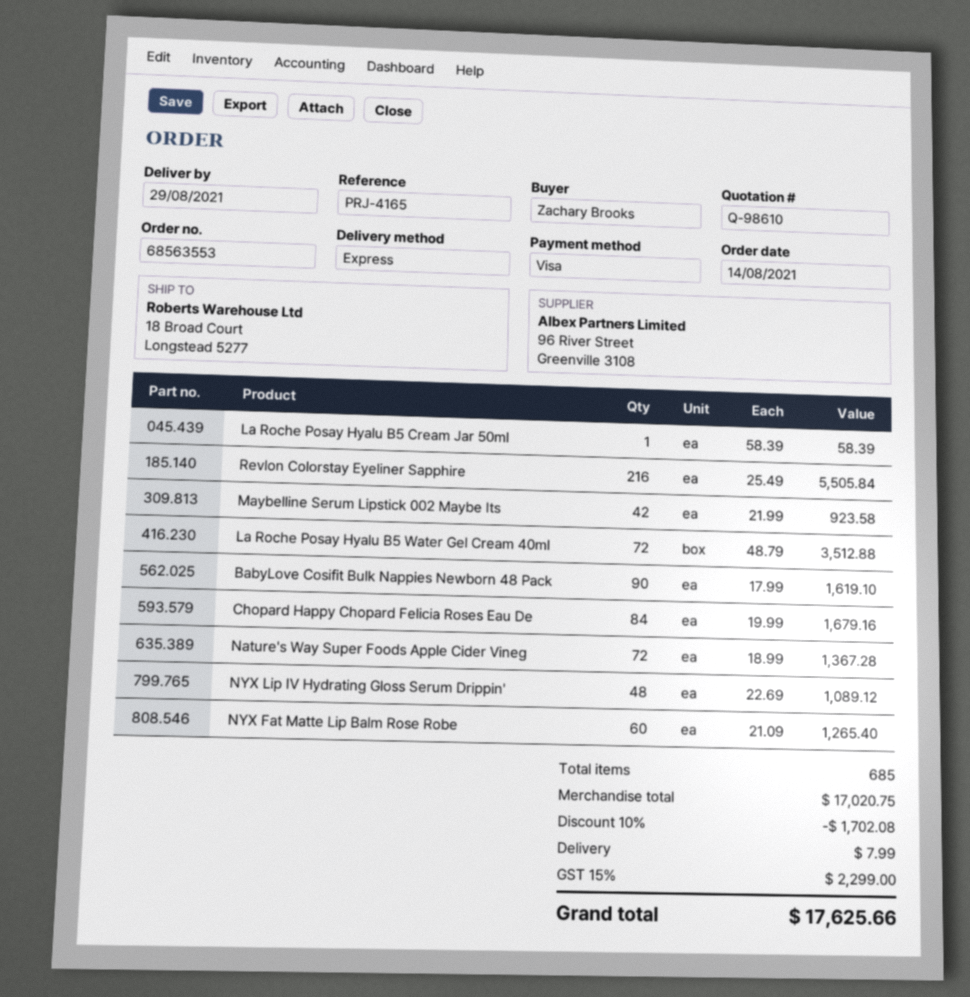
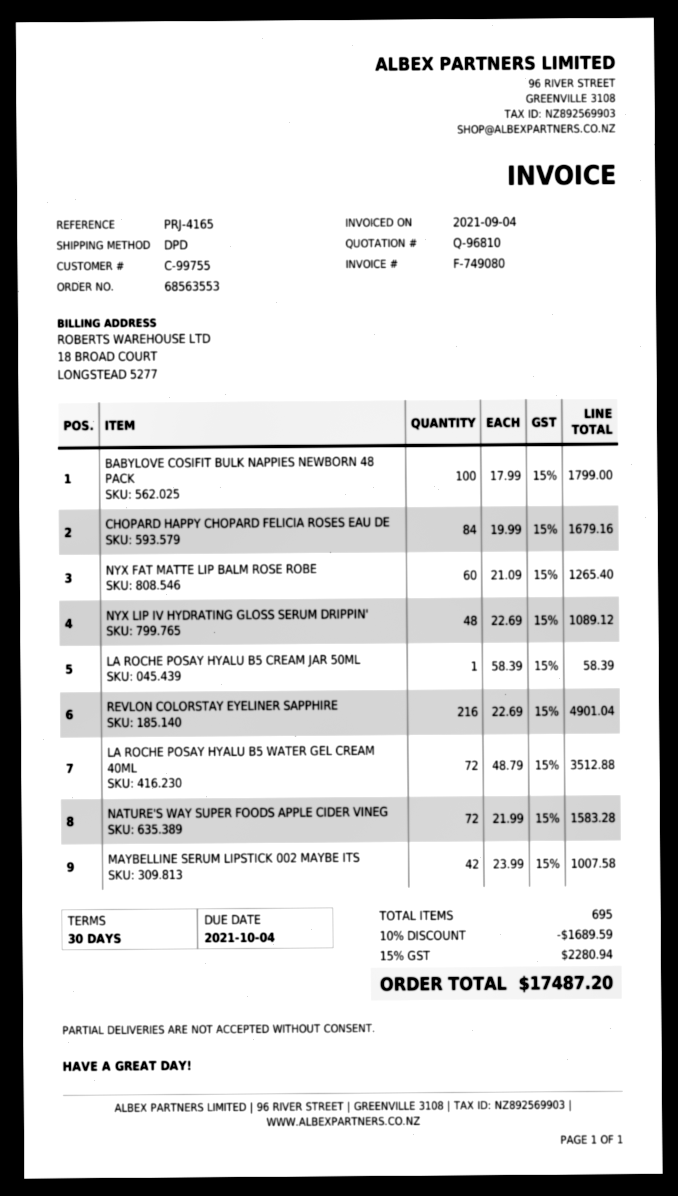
quote number: Q-98610 -> Q-96810
shipping method: express -> DPD
Revlon Colorstay Eyeliner Sapphire: 216 x 25.49 = 5505.84 -> 216 x 22.69 = 4901.04
Maybelline Serum Lipstick 002 Maybe Its: 42 x 21.99 = 923.58 -> 42 x 23.99 = 1007.58
BabyLove Cosifit Bulk Nappies Newborn 48 Pack: 90 x 17.99 = 1619.10 -> 100 x 17.99 = 1799.00
Nature's Way Super Foods Apple Cider Vineg: 72 x 18.99 = 1367.28 -> 72 x 21.99 = 1583.28
total quantity: 685 -> 695
discount: 10% = 1702.08 -> 10% = 1689.59
shipping: 7.99 -> none
tax: 15% = 2299.00 -> 15% = 2280.94
total: 17625.66 -> 17487.20

